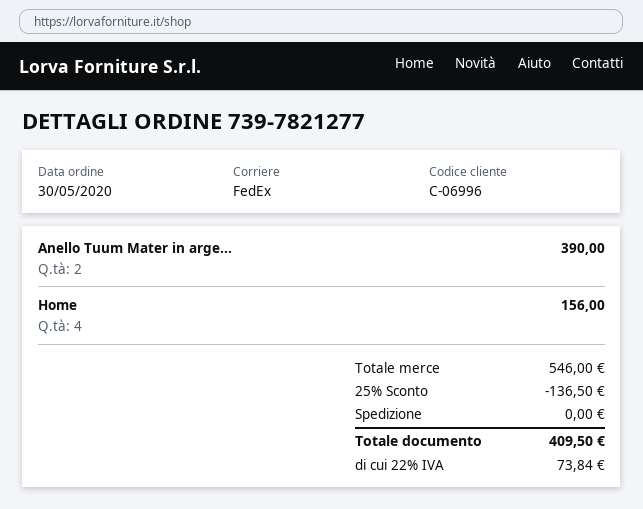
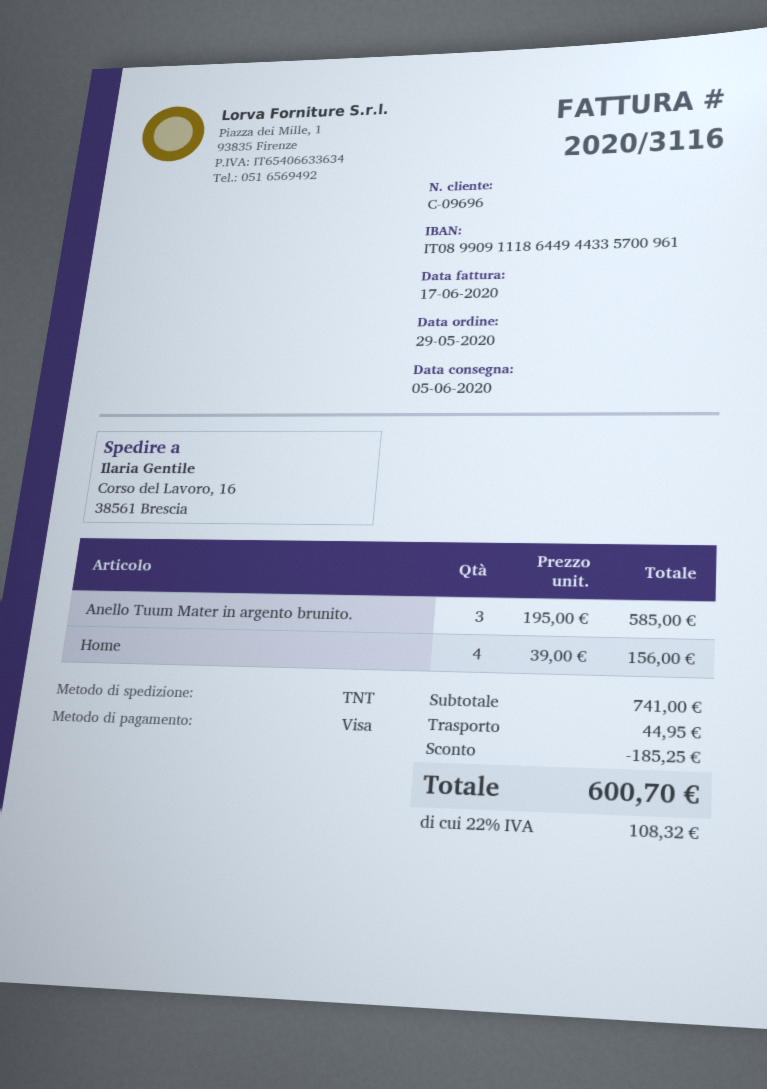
order date: 2020-05-30 -> 2020-05-29
customer number: C-06996 -> C-09696
shipping method: FedEx -> TNT
Anello Tuum Mater in arge...: 2 for 390.00 -> 3 for 585.00
subtotal: 546.00 -> 741.00
discount: 136.50 -> 185.25
shipping: 0.00 -> 44.95
tax: 22% = 73.84 -> 22% = 108.32
total: 409.50 -> 600.70

